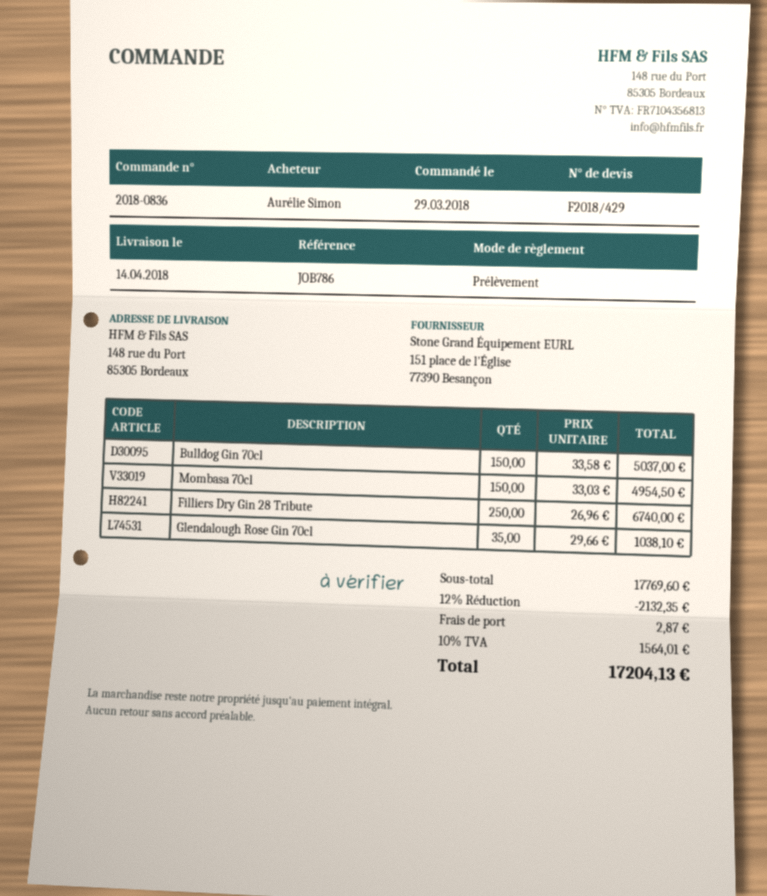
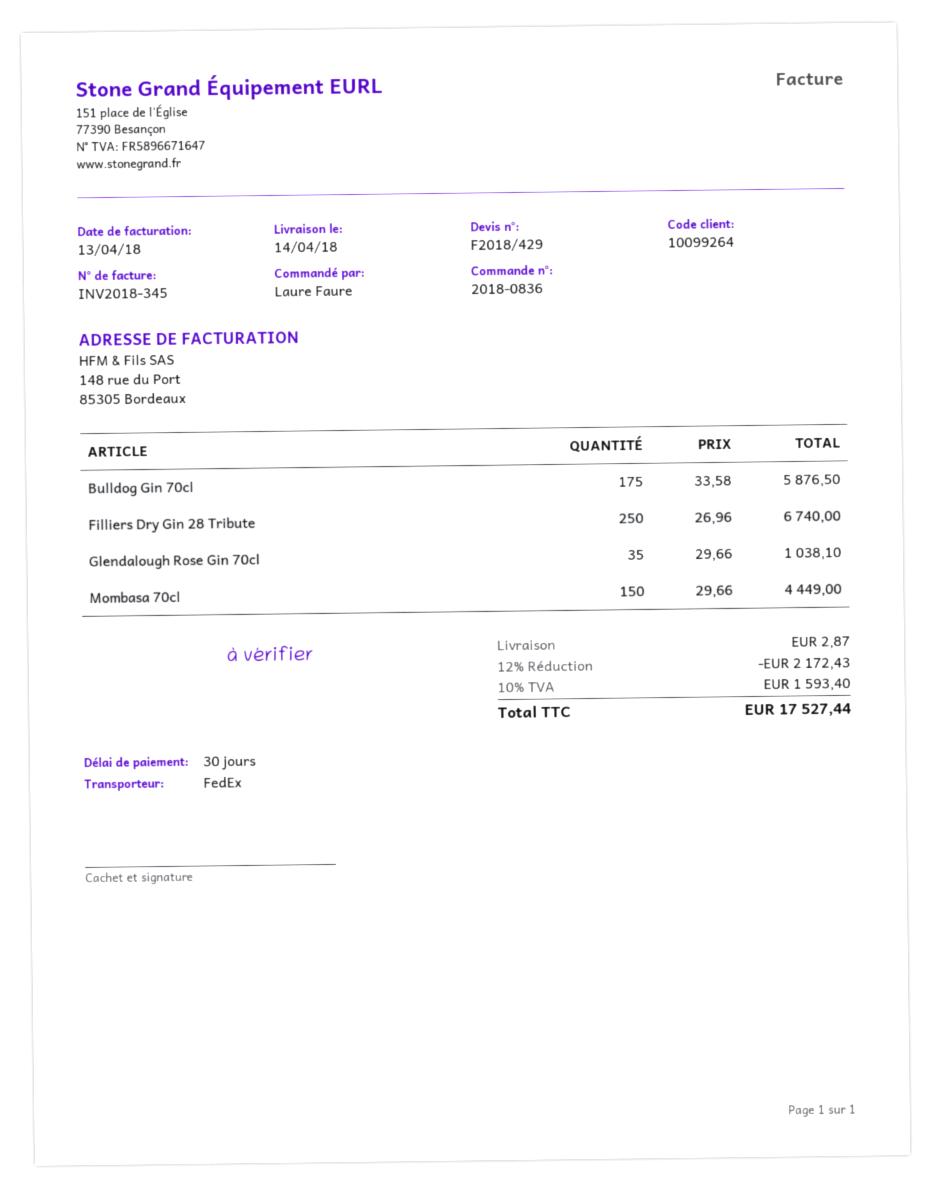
ordered by: Aurélie Simon -> Laure Faure
Bulldog Gin 70cl: 150 x 33.58 = 5037.00 -> 175 x 33.58 = 5876.50
Mombasa 70cl: 150 x 33.03 = 4954.50 -> 150 x 29.66 = 4449.00
discount: 12% = 2132.35 -> 12% = 2172.43
tax: 10% = 1564.01 -> 10% = 1593.40
total: 17204.13 -> 17527.44

